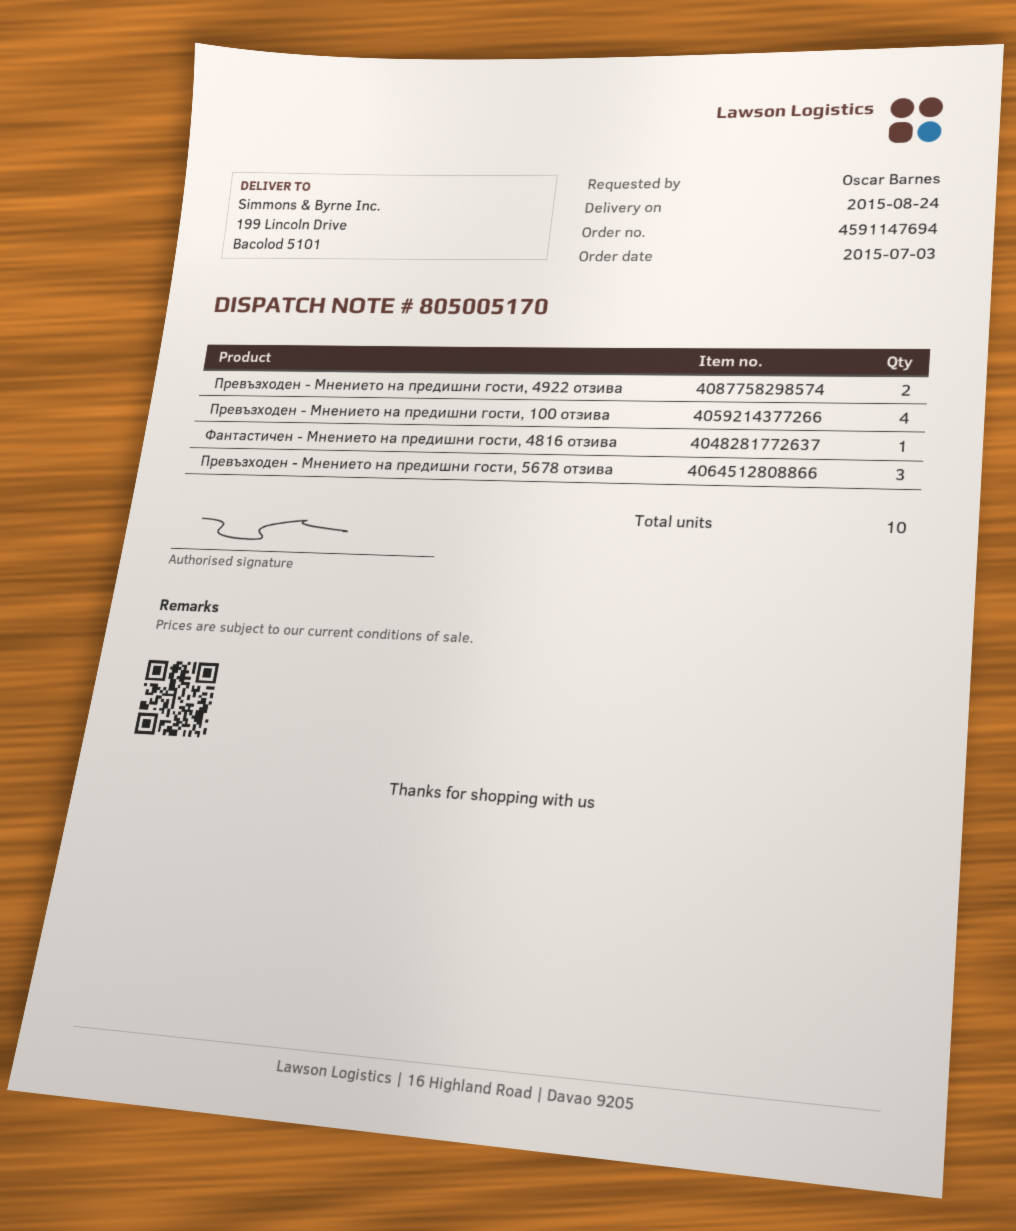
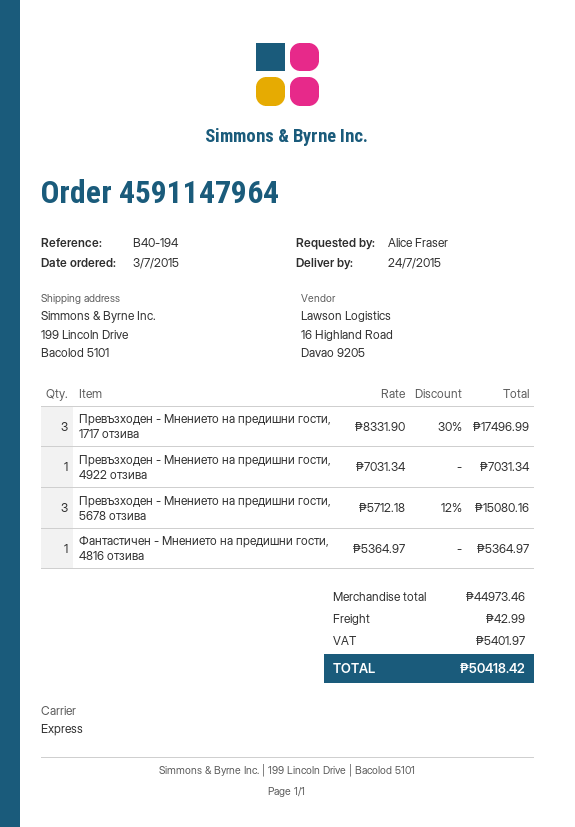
order number: 4591147694 -> 4591147964
delivery date: 2015-08-24 -> 2015-07-24
ordered by: Oscar Barnes -> Alice Fraser
Превъзходен - Мнението на предишни гости, 4922 отзива: 2 -> 1
Превъзходен - Мнението на предишни гости, 100 отзива: 4 -> none
Превъзходен - Мнението на предишни гости, 1717 отзива: none -> 3

